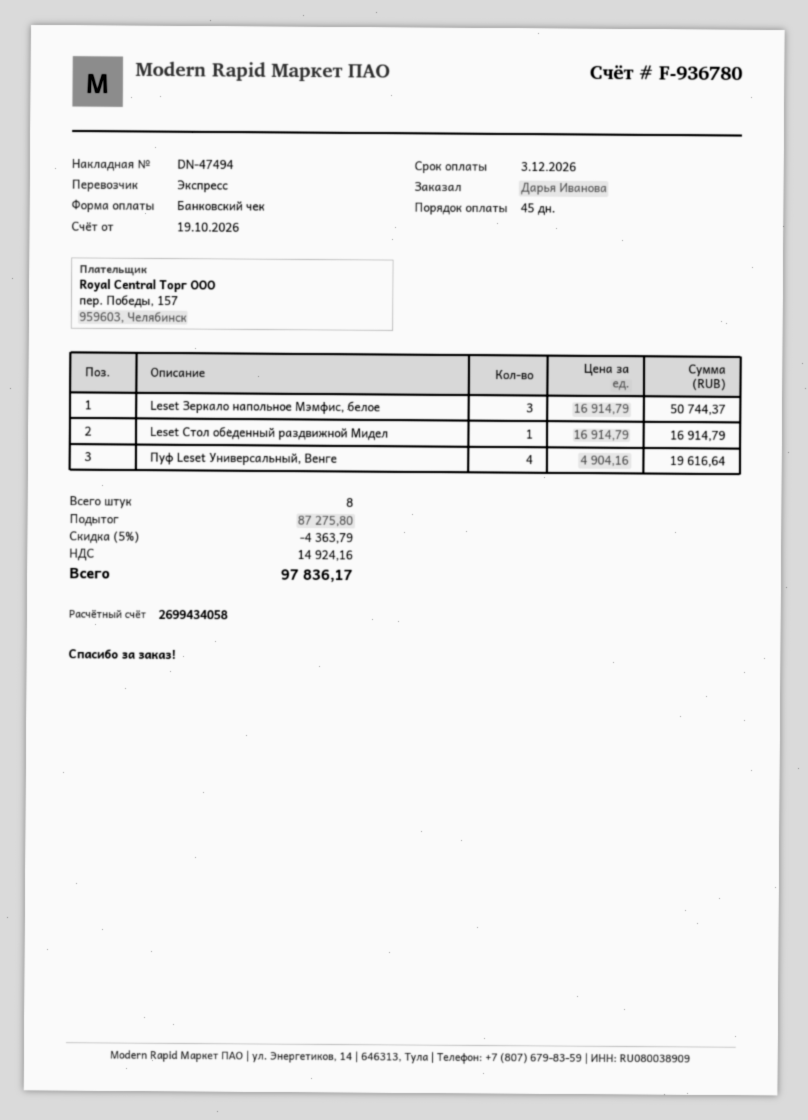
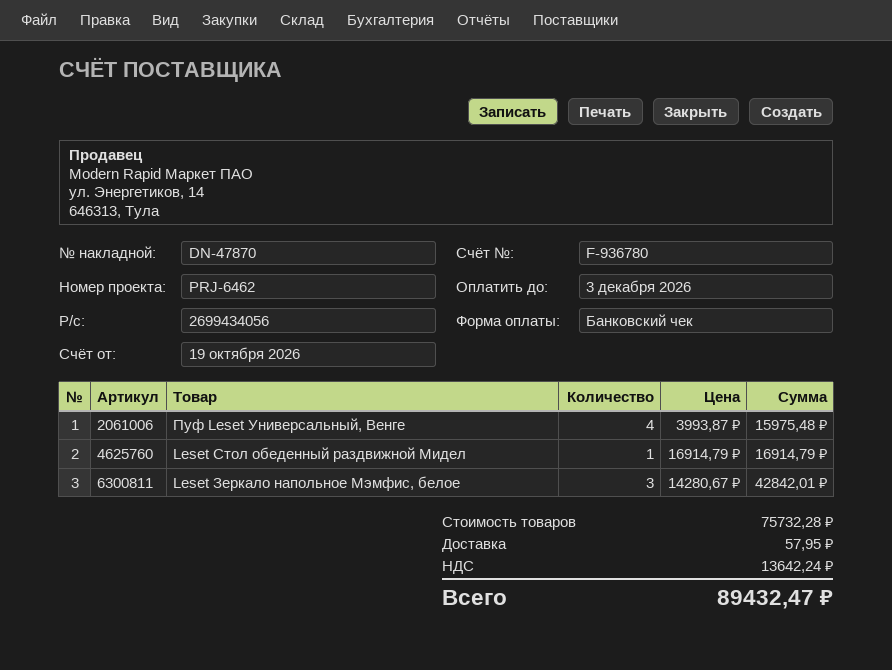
delivery note number: DN-47494 -> DN-47870
bank account: 2699434058 -> 2699434056
Leset Зеркало напольное Мэмфис, белое: 3 x 16914.79 = 50744.37 -> 3 x 14280.67 = 42842.01
Пуф Leset Универсальный, Венге: 4 x 4904.16 = 19616.64 -> 4 x 3993.87 = 15975.48
subtotal: 87275.80 -> 75732.28
discount: 5% = 4363.79 -> none
shipping: none -> 57.95
tax: 14924.16 -> 13642.24
total: 97836.17 -> 89432.47

